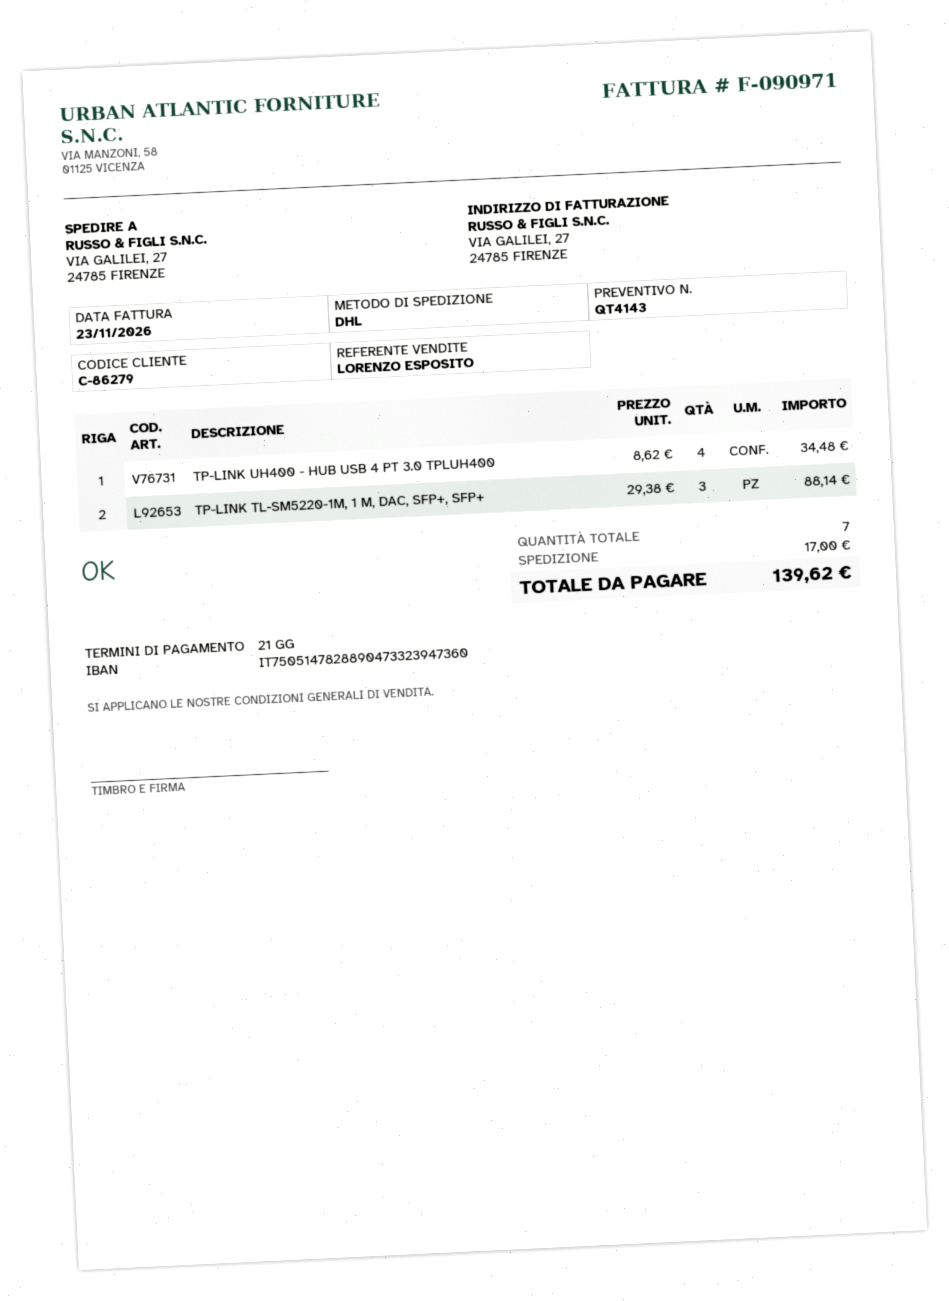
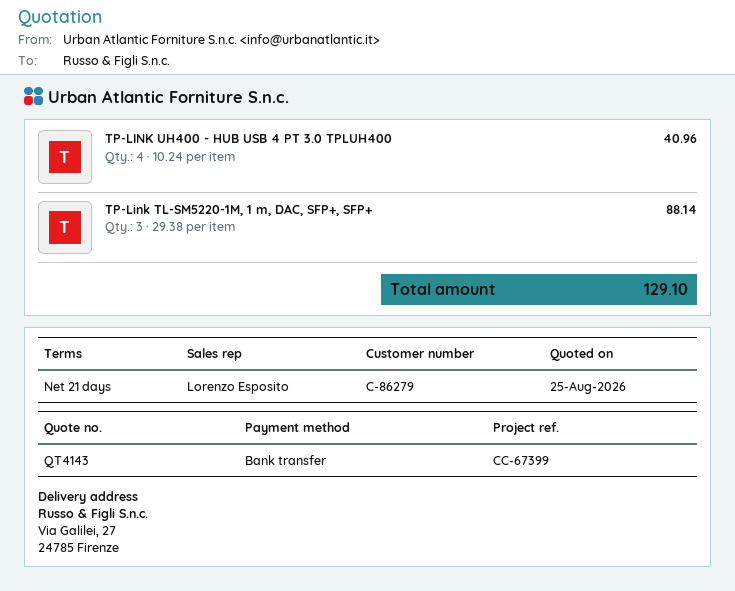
TP-LINK UH400 - HUB USB 4 PT 3.0 TPLUH400: 4 x 8.62 = 34.48 -> 4 x 10.24 = 40.96
shipping: 17.00 -> none
total: 139.62 -> 129.10

